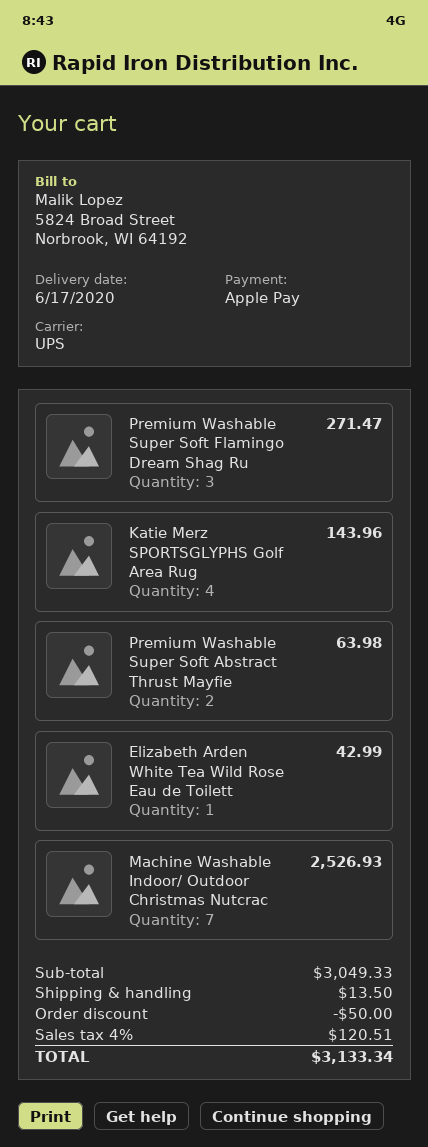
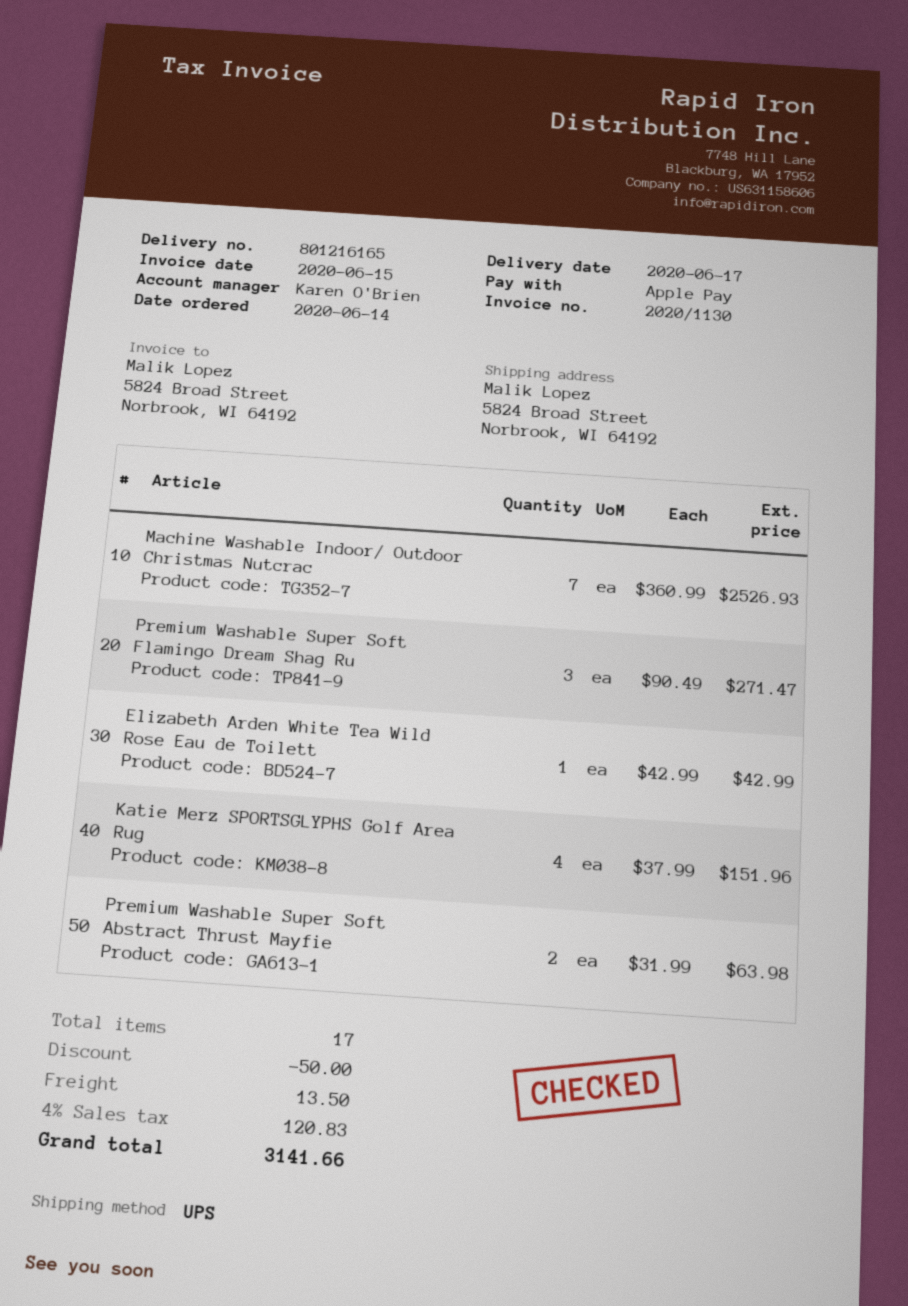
Katie Merz SPORTSGLYPHS Golf Area Rug: 4 for 143.96 -> 4 for 151.96
tax: 4% = 120.51 -> 4% = 120.83
total: 3133.34 -> 3141.66

